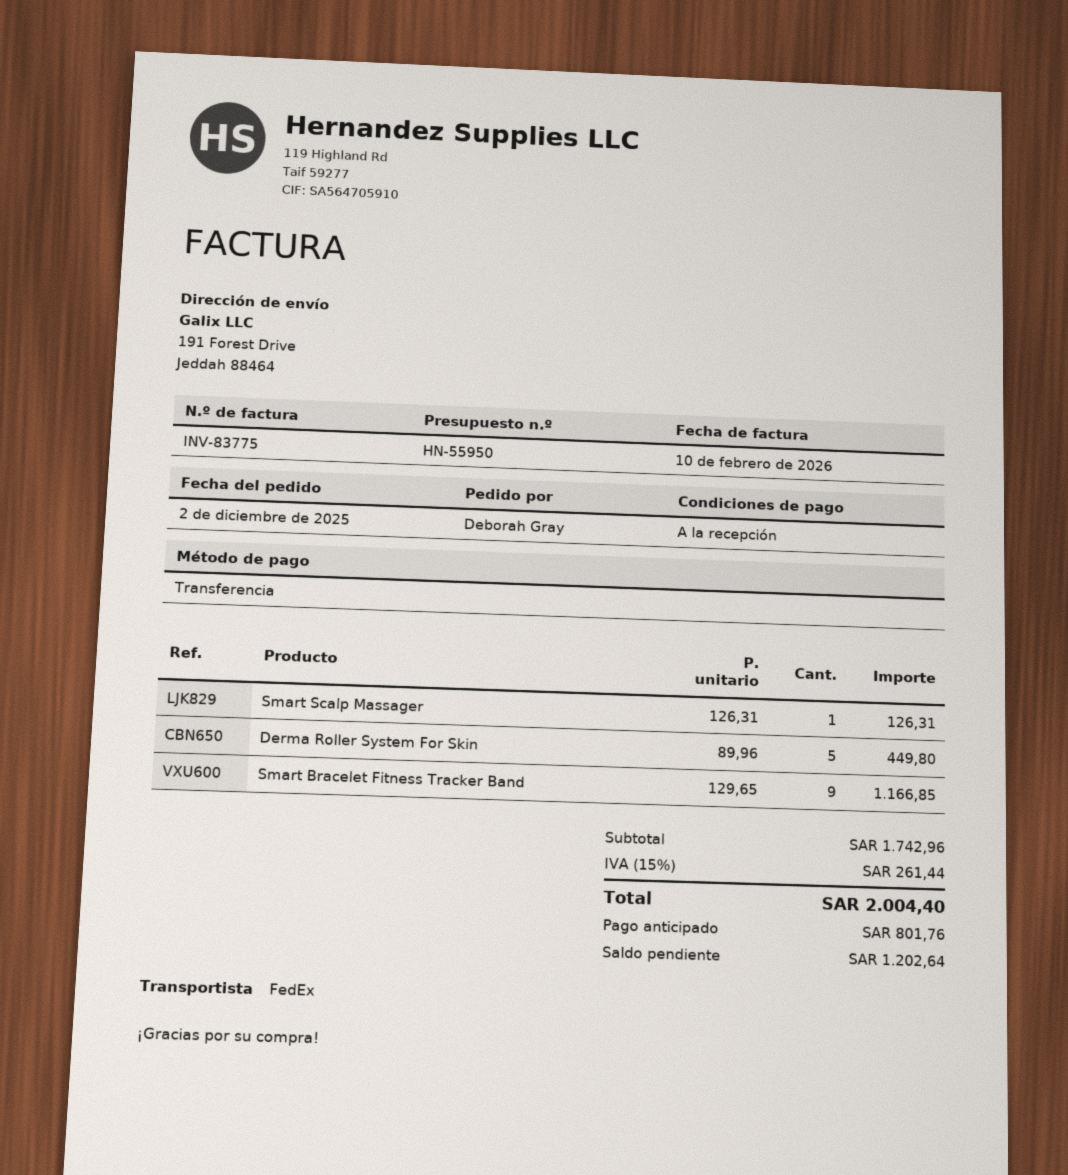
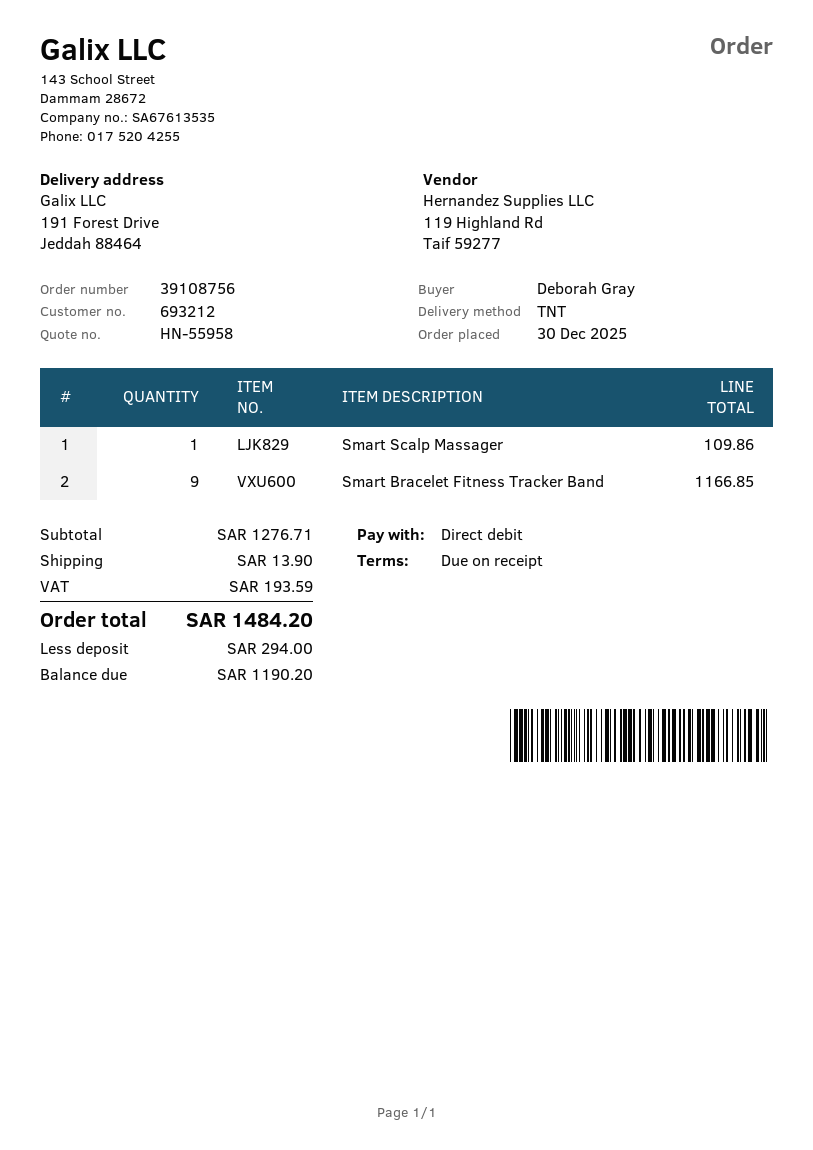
quote number: HN-55950 -> HN-55958
order date: 2025-12-02 -> 2025-12-30
payment method: bank transfer -> direct debit
shipping method: FedEx -> TNT
Smart Scalp Massager: 1 for 126.31 -> 1 for 109.86
Derma Roller System For Skin: 5 for 449.80 -> none
subtotal: 1742.96 -> 1276.71
shipping: none -> 13.90
tax: 261.44 -> 193.59
total: 2004.40 -> 1484.20
deposit: 801.76 -> 294.00
balance: 1202.64 -> 1190.20

